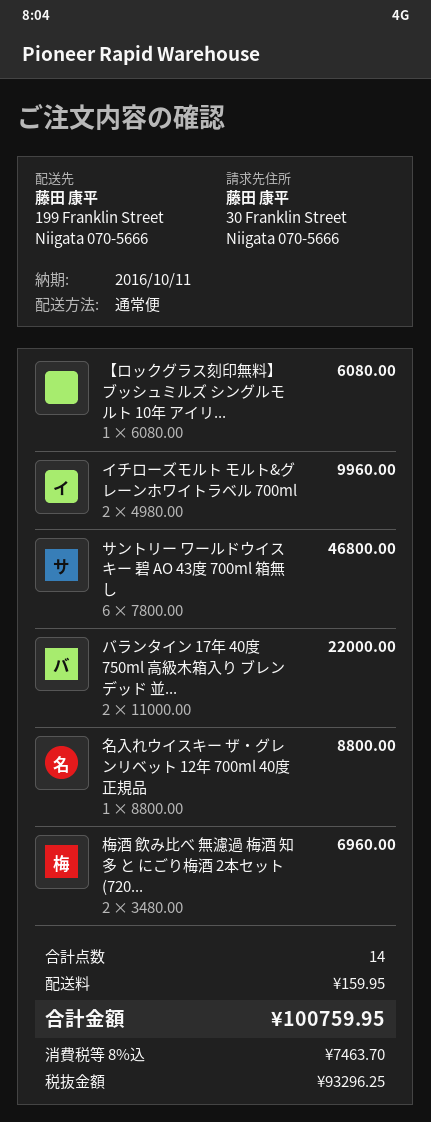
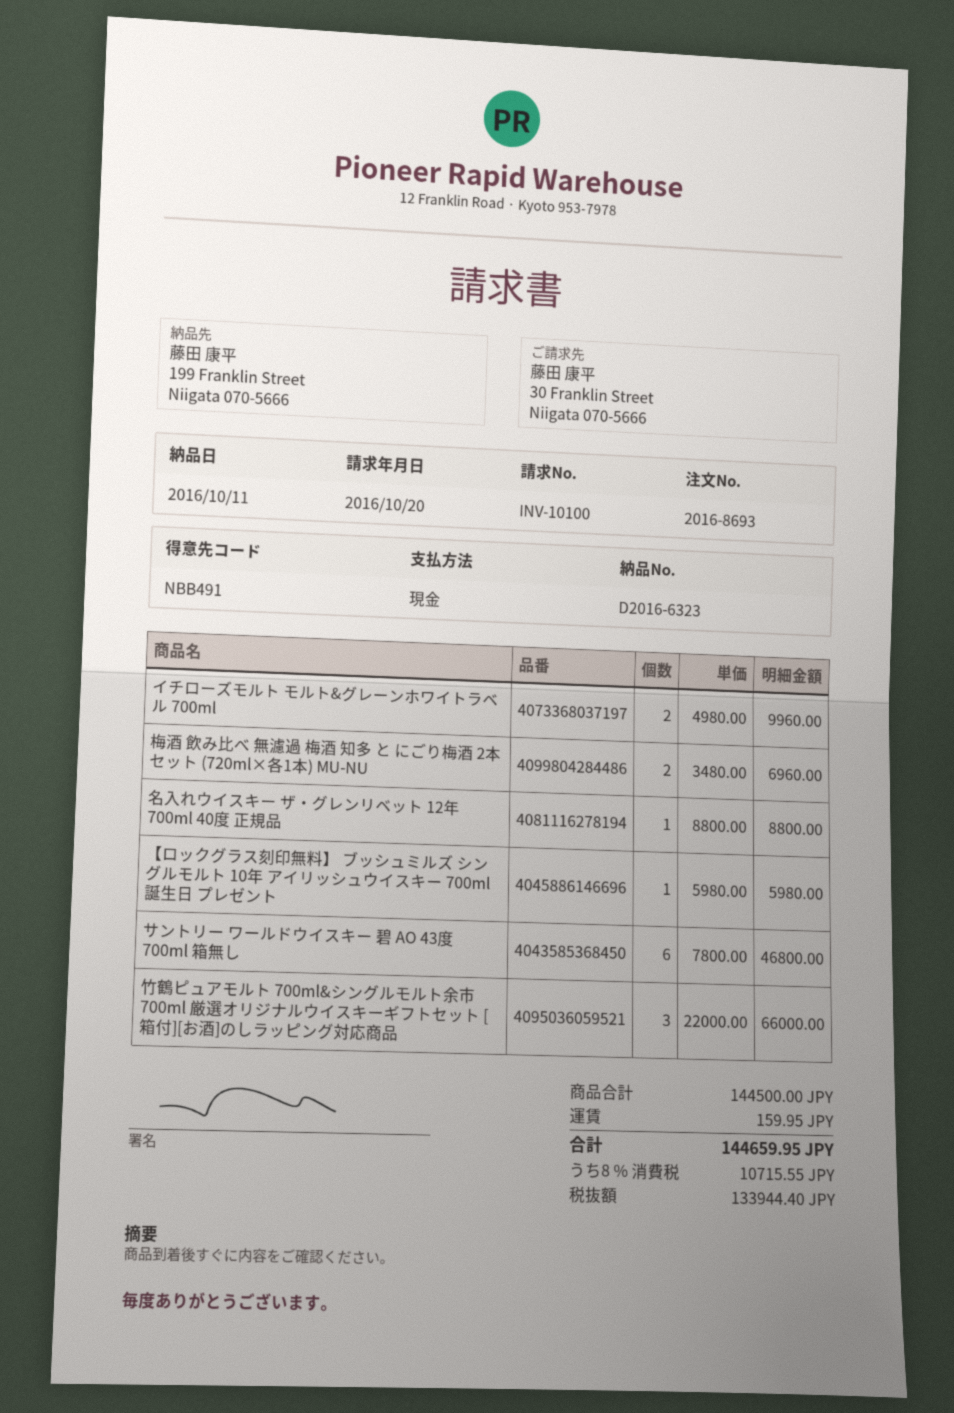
【ロックグラス刻印無料】 ブッシュミルズ シングルモルト 10年 アイリ...: 1 x 6080.00 = 6080.00 -> 1 x 5980.00 = 5980.00
バランタイン 17年 40度 750ml 高級木箱入り ブレンデッド 並...: 2 x 11000.00 = 22000.00 -> none
竹鶴ピュアモルト 700ml&シングルモルト余市 700ml 厳選オリジナルウイスキーギフトセット [箱付][お酒]のしラッピング対応商品: none -> 3 x 22000.00 = 66000.00
net: 93296.25 -> 133944.40
tax: 8% = 7463.70 -> 8% = 10715.55
total: 100759.95 -> 144659.95

